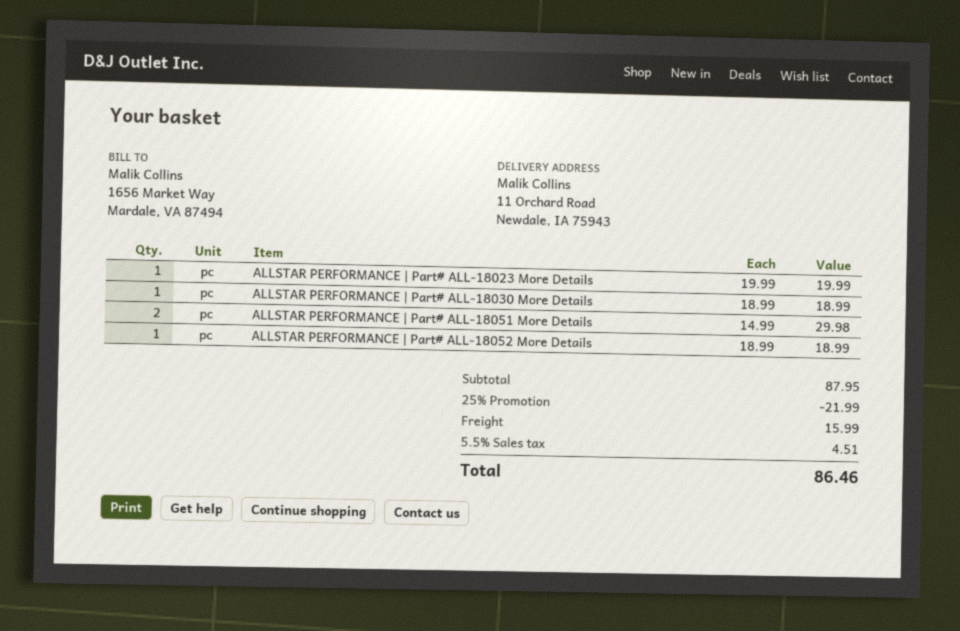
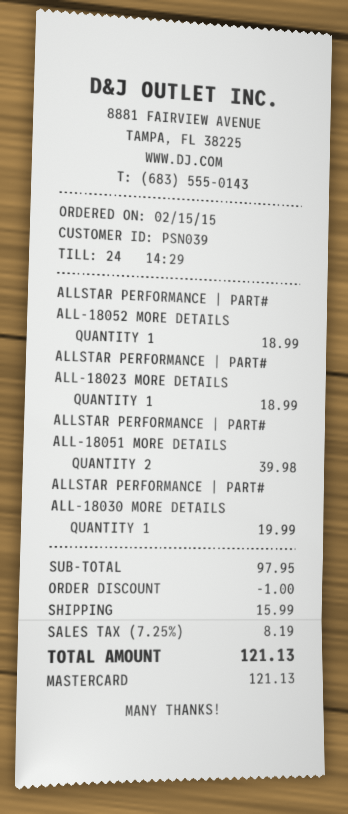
ALLSTAR PERFORMANCE | Part# ALL-18023 More Details: 1 for 19.99 -> 1 for 18.99
ALLSTAR PERFORMANCE | Part# ALL-18030 More Details: 1 for 18.99 -> 1 for 19.99
ALLSTAR PERFORMANCE | Part# ALL-18051 More Details: 2 for 29.98 -> 2 for 39.98
subtotal: 87.95 -> 97.95
discount: 21.99 -> 1.00
tax: 5.5% = 4.51 -> 7.25% = 8.19
total: 86.46 -> 121.13

